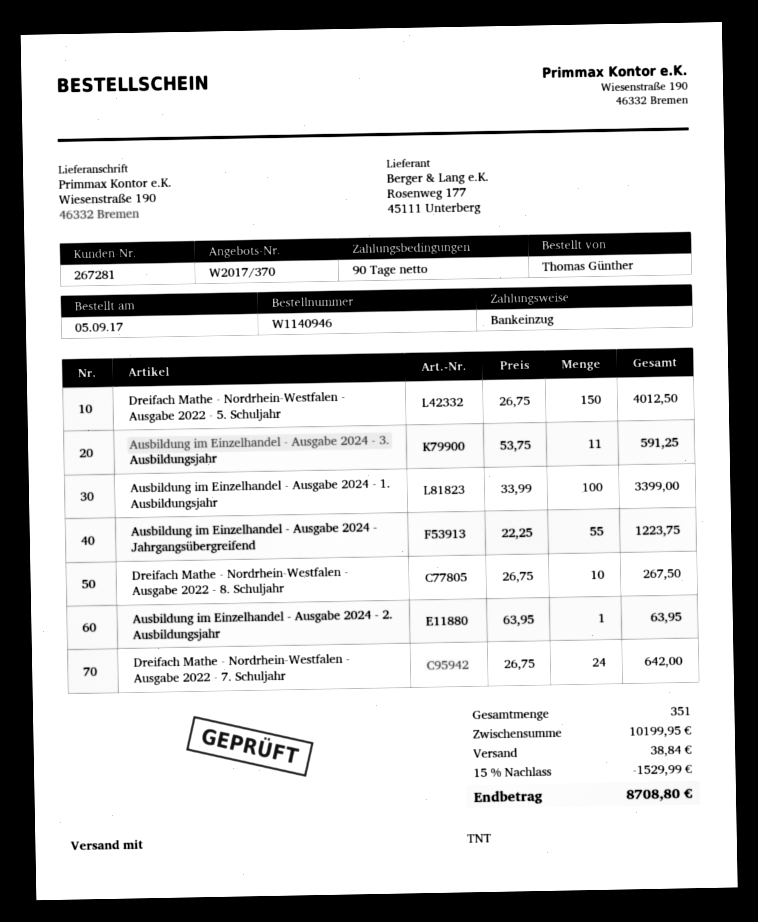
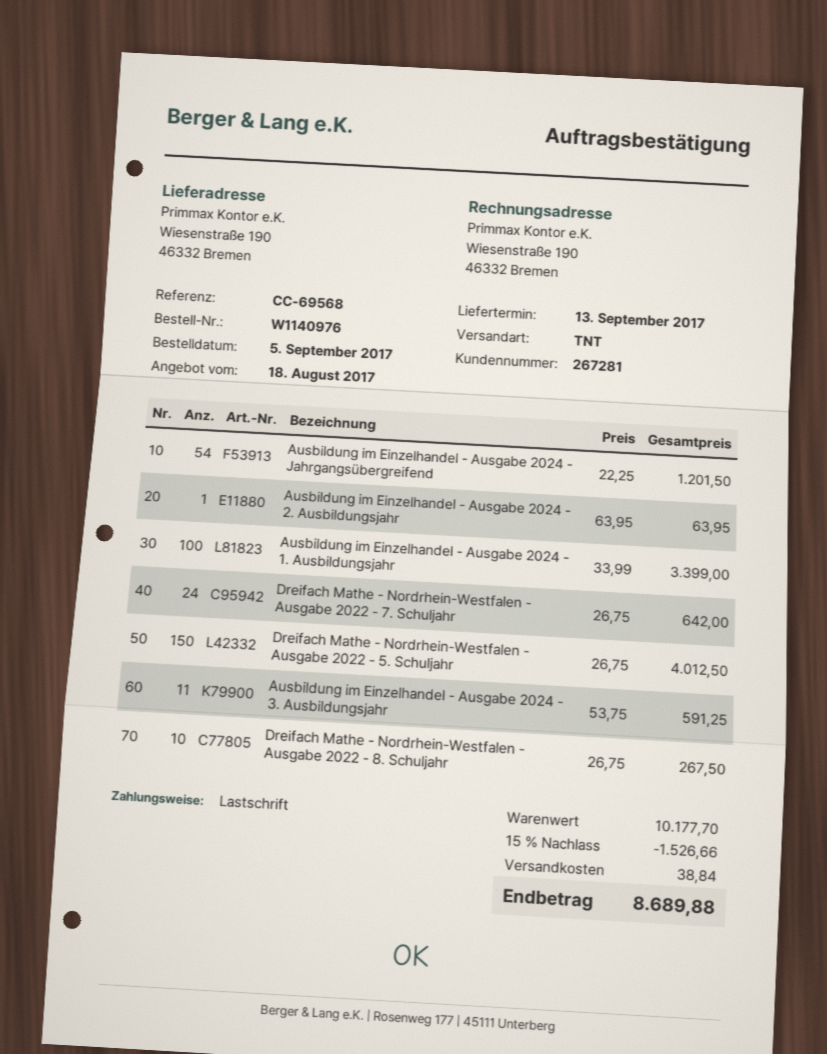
order number: W1140946 -> W1140976
Ausbildung im Einzelhandel - Ausgabe 2024 - Jahrgangsübergreifend: 55 x 22.25 = 1223.75 -> 54 x 22.25 = 1201.50
subtotal: 10199.95 -> 10177.70
discount: 15% = 1529.99 -> 15% = 1526.66
total: 8708.80 -> 8689.88

